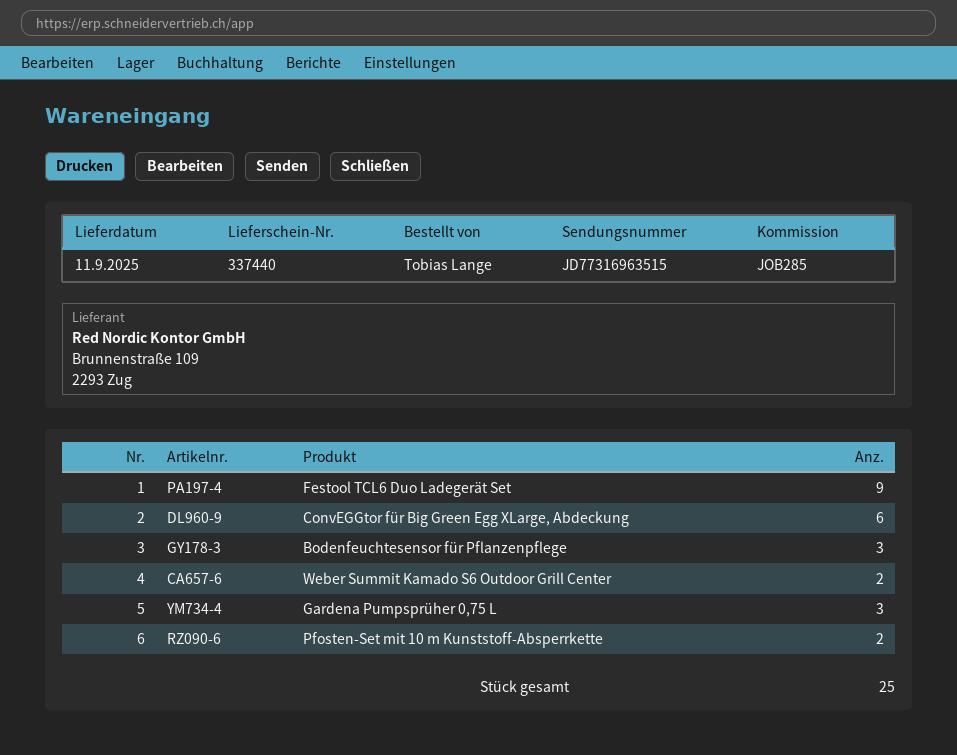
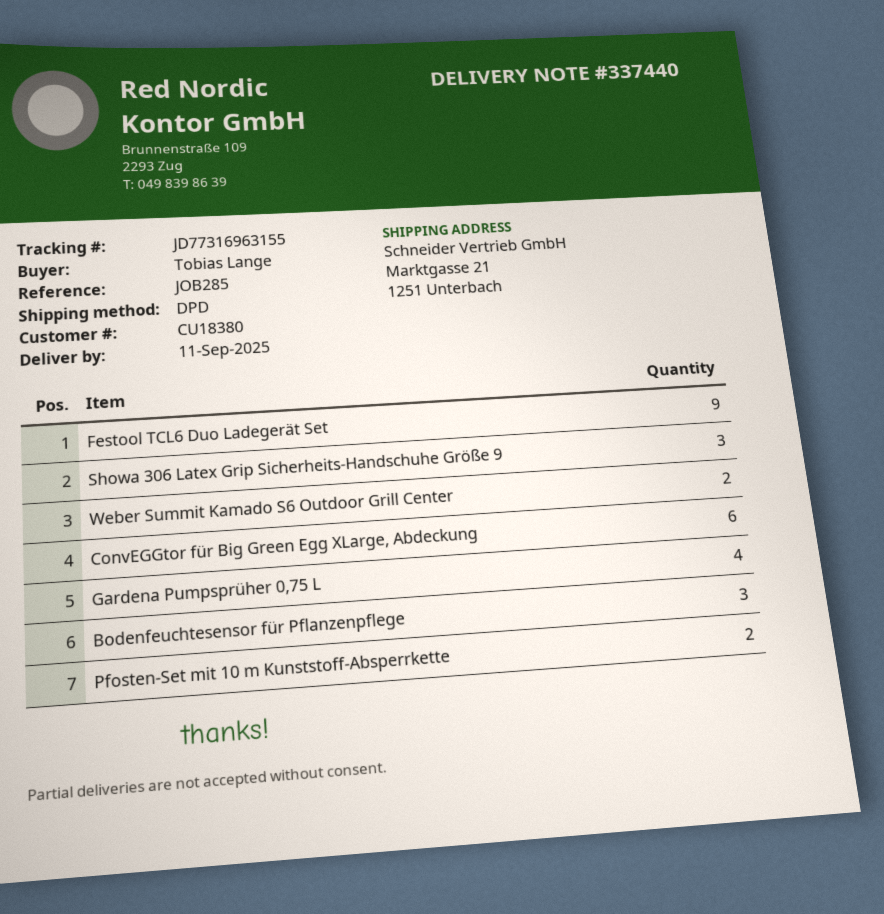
tracking number: JD77316963515 -> JD77316963155
Gardena Pumpsprüher 0,75 L: 3 -> 4
Showa 306 Latex Grip Sicherheits-Handschuhe Größe 9: none -> 3

